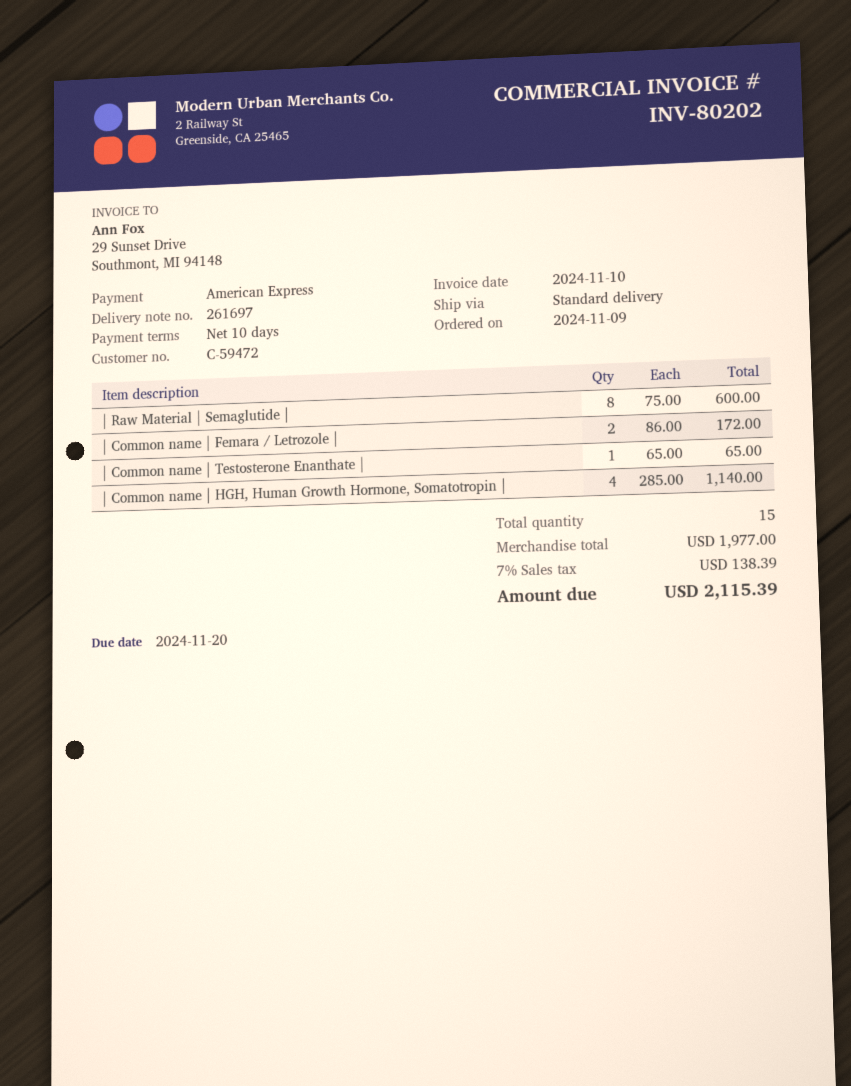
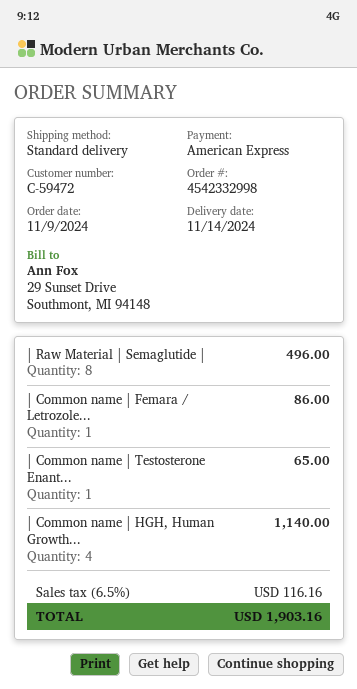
| Raw Material | Semaglutide |: 8 for 600.00 -> 8 for 496.00
| Common name | Femara / Letrozole |: 2 for 172.00 -> 1 for 86.00
tax: 7% = 138.39 -> 6.5% = 116.16
total: 2115.39 -> 1903.16

